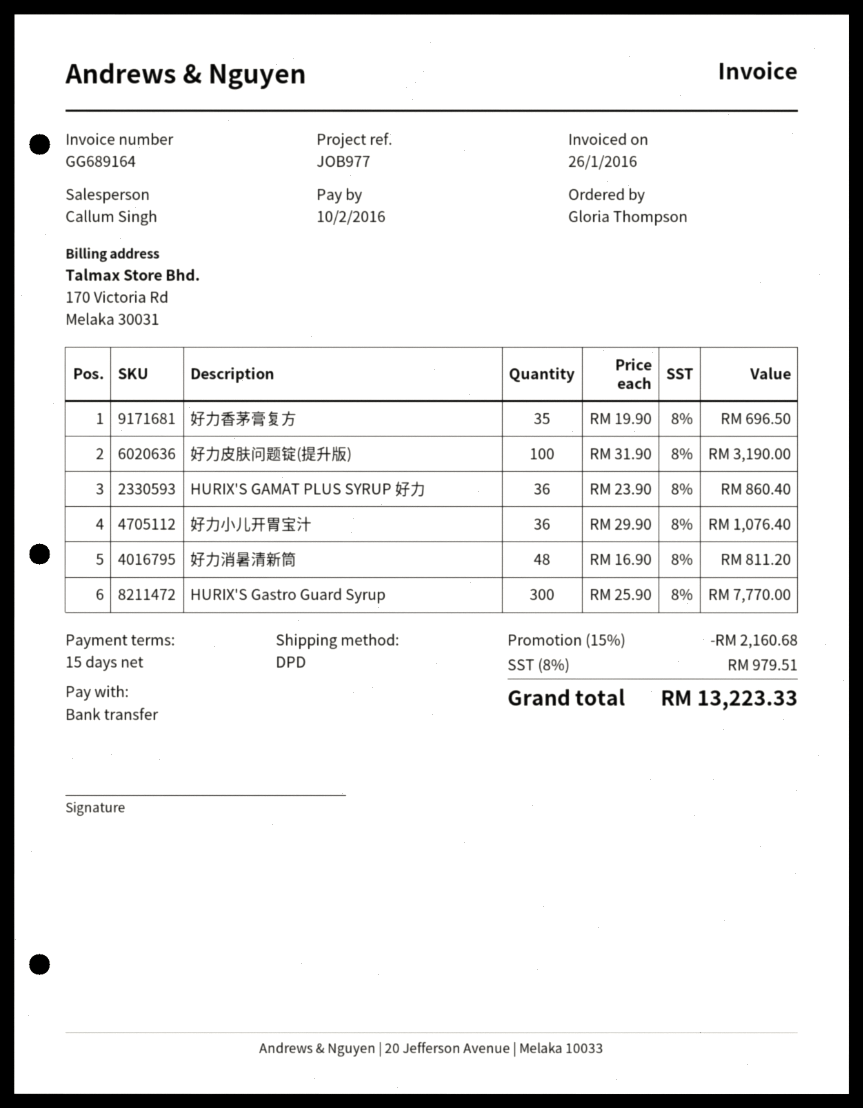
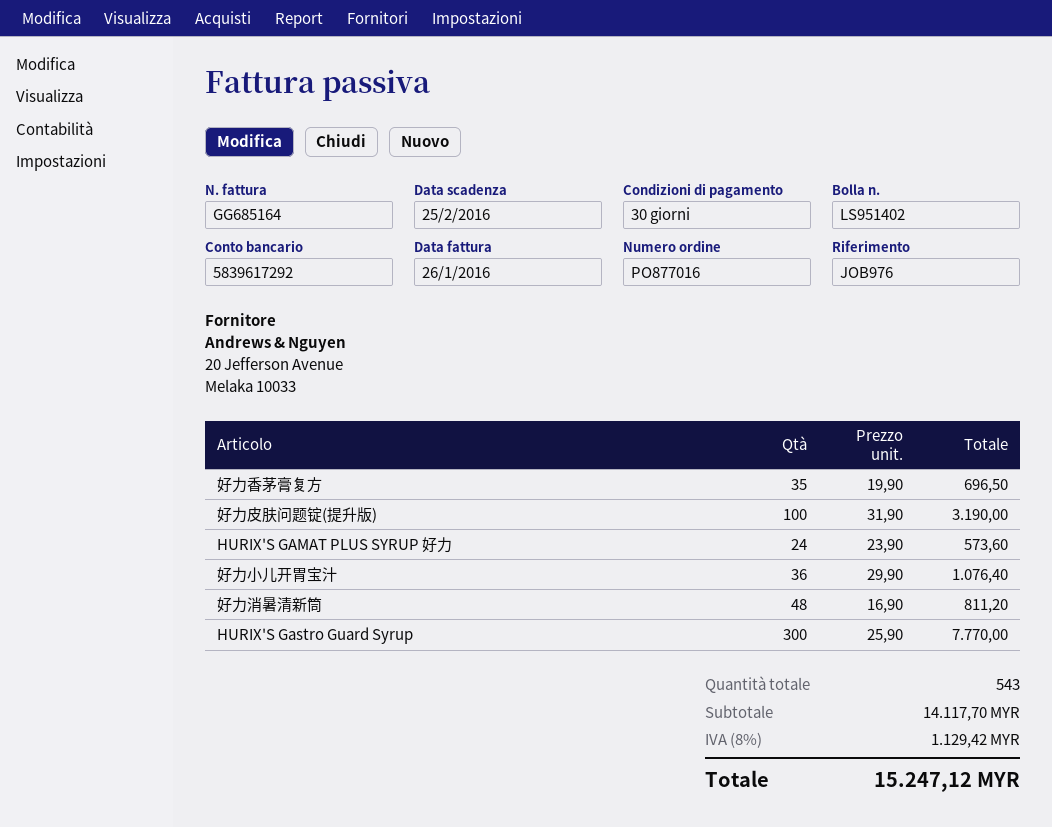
invoice number: GG689164 -> GG685164
payment terms: 15 days -> 30 days
due date: 2016-02-10 -> 2016-02-25
reference: JOB977 -> JOB976
HURIX'S GAMAT PLUS SYRUP 好力: 36 x 23.90 = 860.40 -> 24 x 23.90 = 573.60
discount: 15% = 2160.68 -> none
tax: 8% = 979.51 -> 8% = 1129.42
total: 13223.33 -> 15247.12

